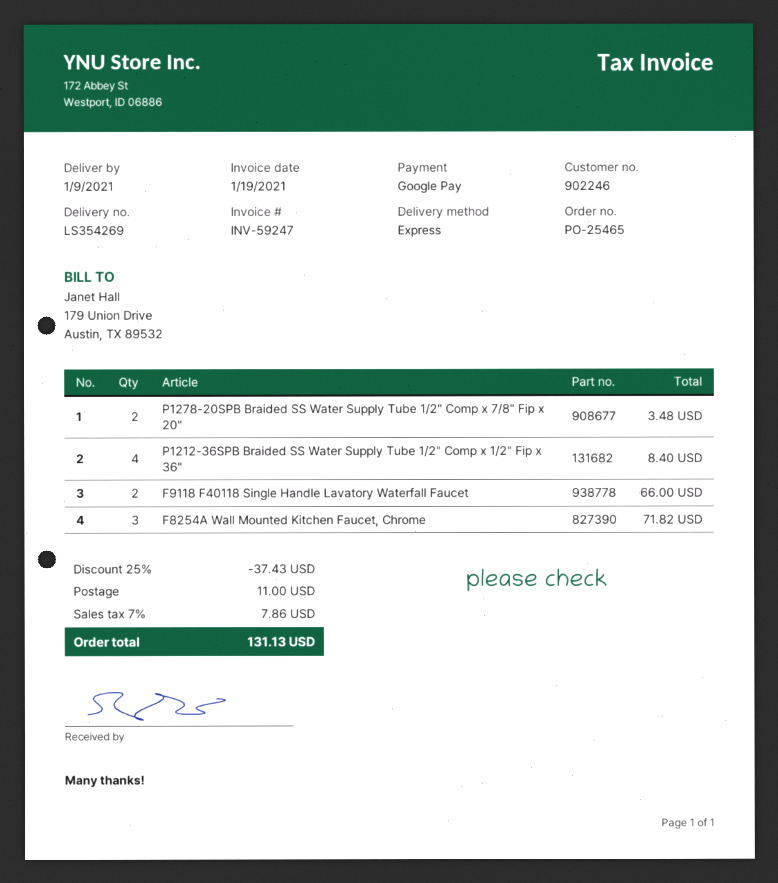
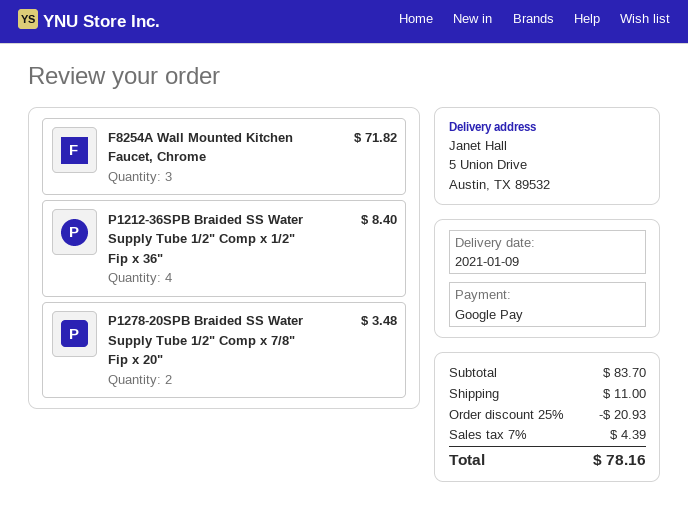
F9118 F40118 Single Handle Lavatory Waterfall Faucet: 2 for 66.00 -> none
discount: 25% = 37.43 -> 25% = 20.93
tax: 7% = 7.86 -> 7% = 4.39
total: 131.13 -> 78.16

